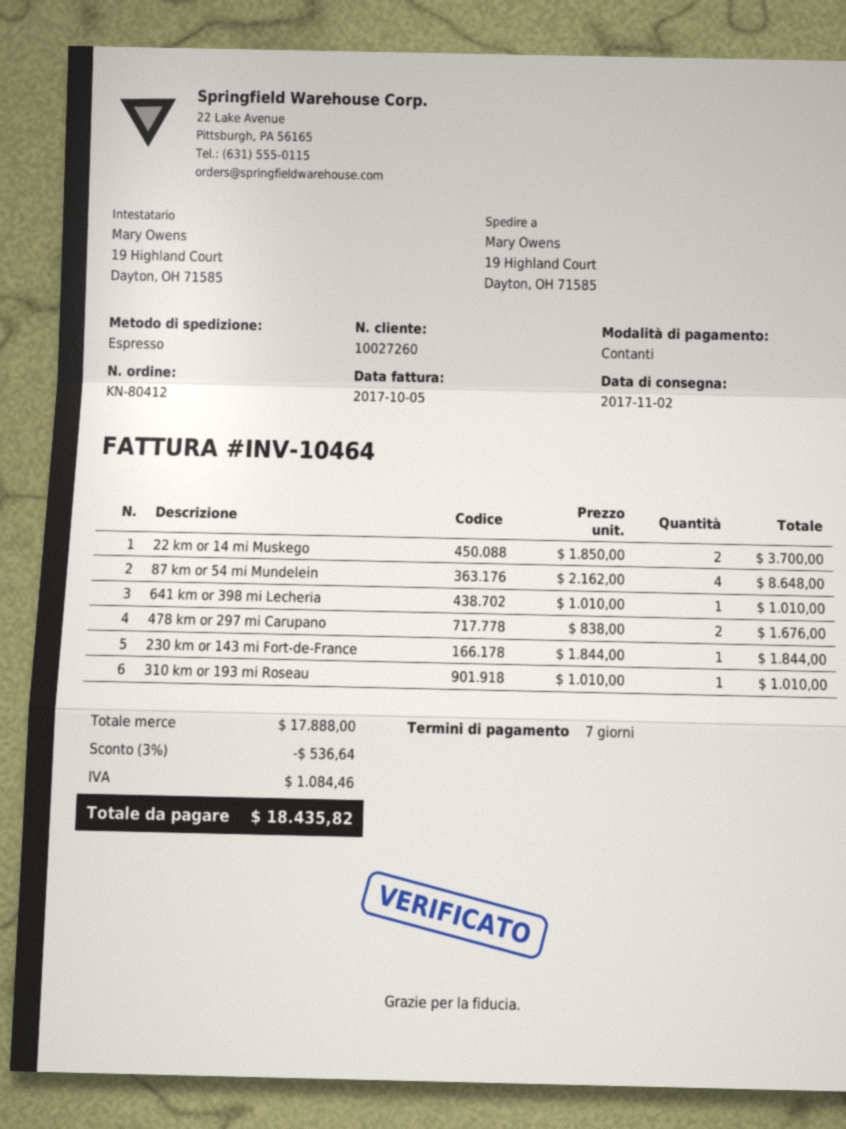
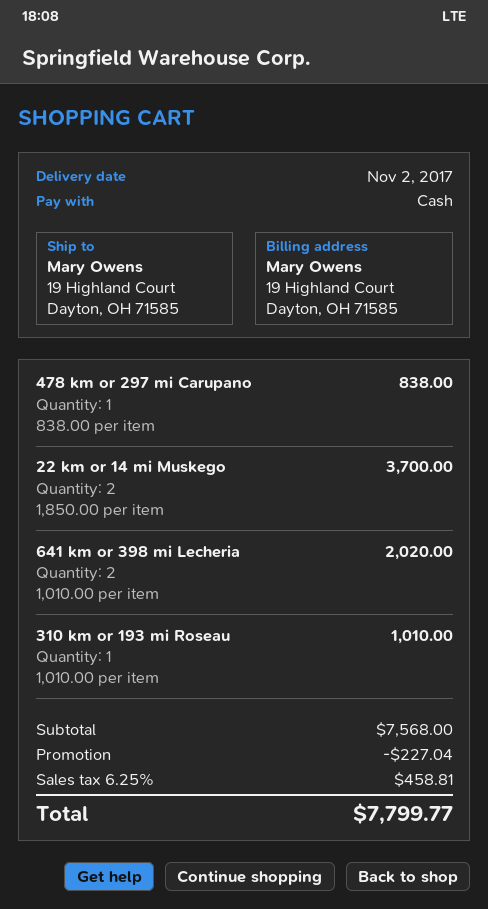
87 km or 54 mi Mundelein: 4 x 2162.00 = 8648.00 -> none
641 km or 398 mi Lecheria: 1 x 1010.00 = 1010.00 -> 2 x 1010.00 = 2020.00
478 km or 297 mi Carupano: 2 x 838.00 = 1676.00 -> 1 x 838.00 = 838.00
230 km or 143 mi Fort-de-France: 1 x 1844.00 = 1844.00 -> none
subtotal: 17888.00 -> 7568.00
discount: 536.64 -> 227.04
tax: 1084.46 -> 458.81
total: 18435.82 -> 7799.77

